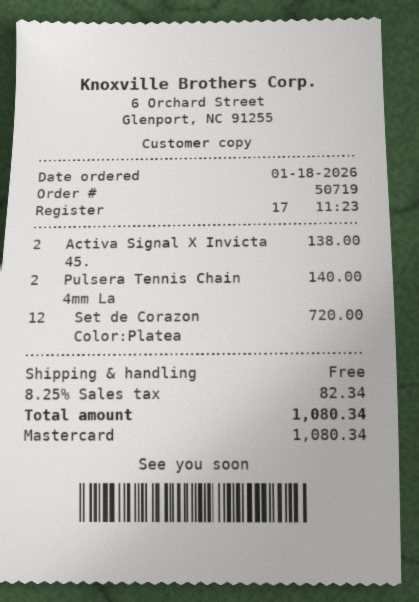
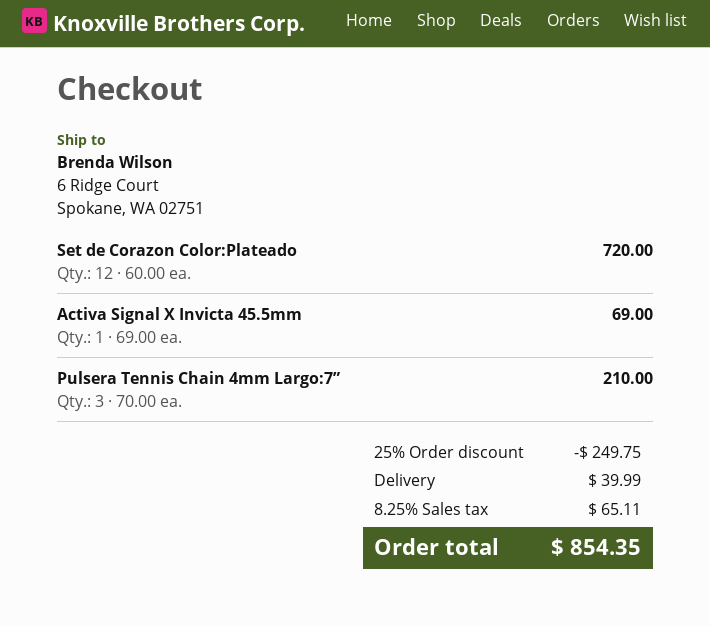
Activa Signal X Invicta 45.: 2 for 138.00 -> 1 for 69.00
Pulsera Tennis Chain 4mm La: 2 for 140.00 -> 3 for 210.00
discount: none -> 25% = 249.75
shipping: 0.00 -> 39.99
tax: 8.25% = 82.34 -> 8.25% = 65.11
total: 1080.34 -> 854.35

